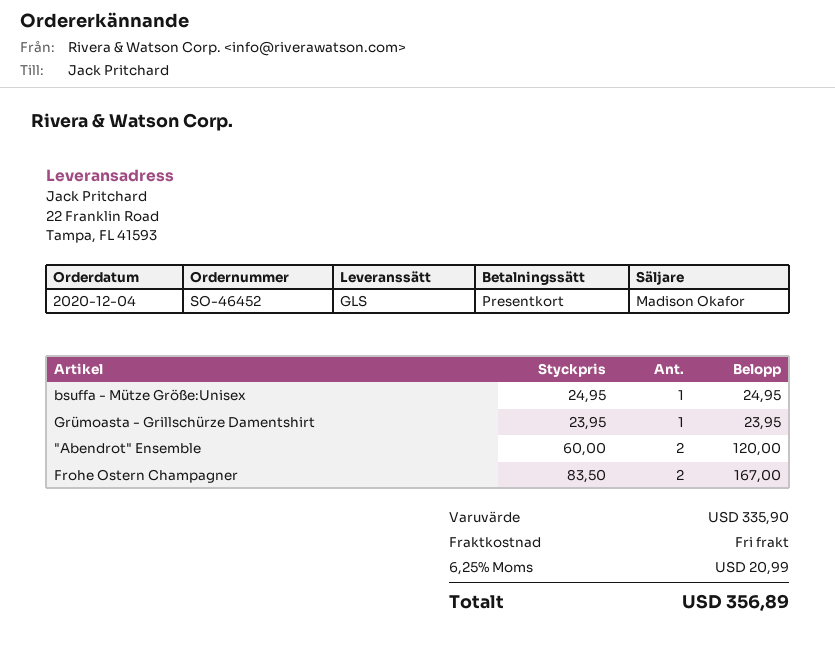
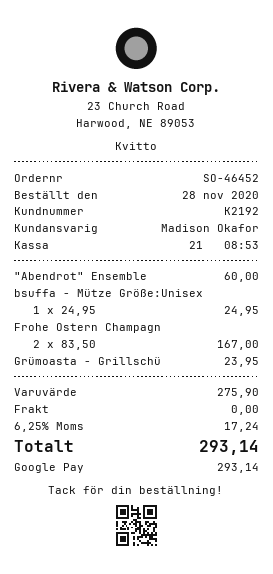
order date: 2020-12-04 -> 2020-11-28
payment method: gift card -> Google Pay
"Abendrot" Ensemble: 2 x 60.00 = 120.00 -> 1 x 60.00 = 60.00
subtotal: 335.90 -> 275.90
tax: 6.25% = 20.99 -> 6.25% = 17.24
total: 356.89 -> 293.14

